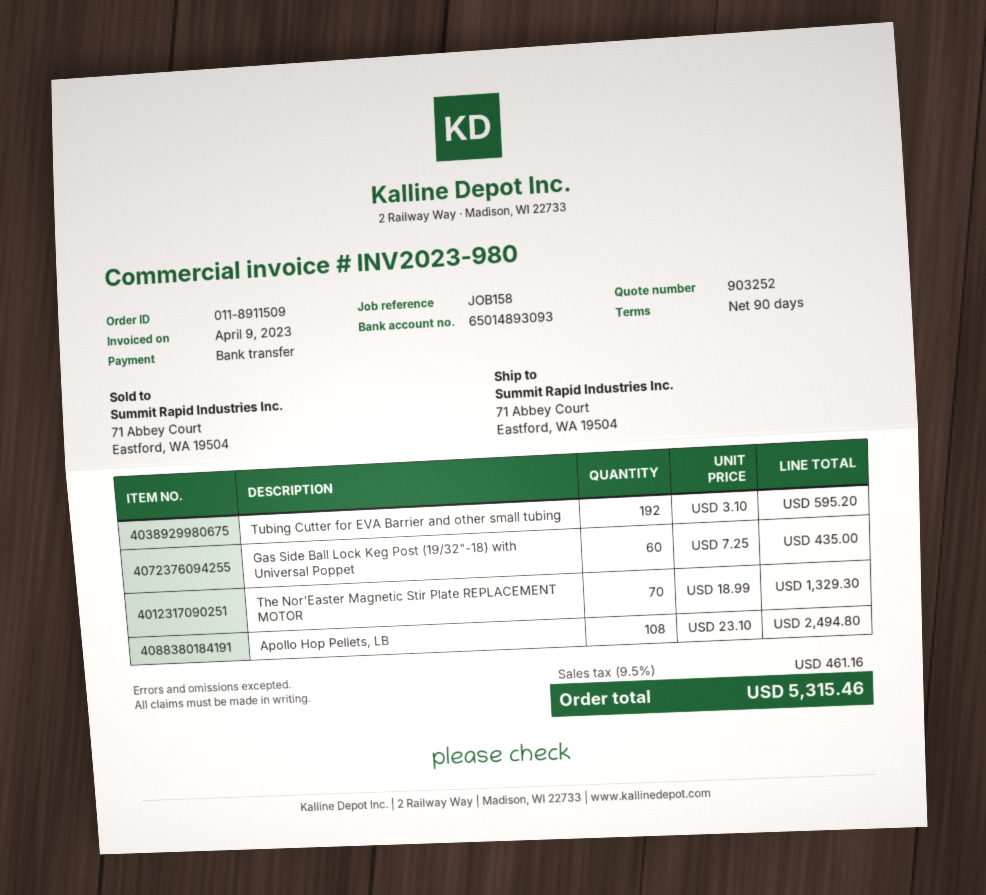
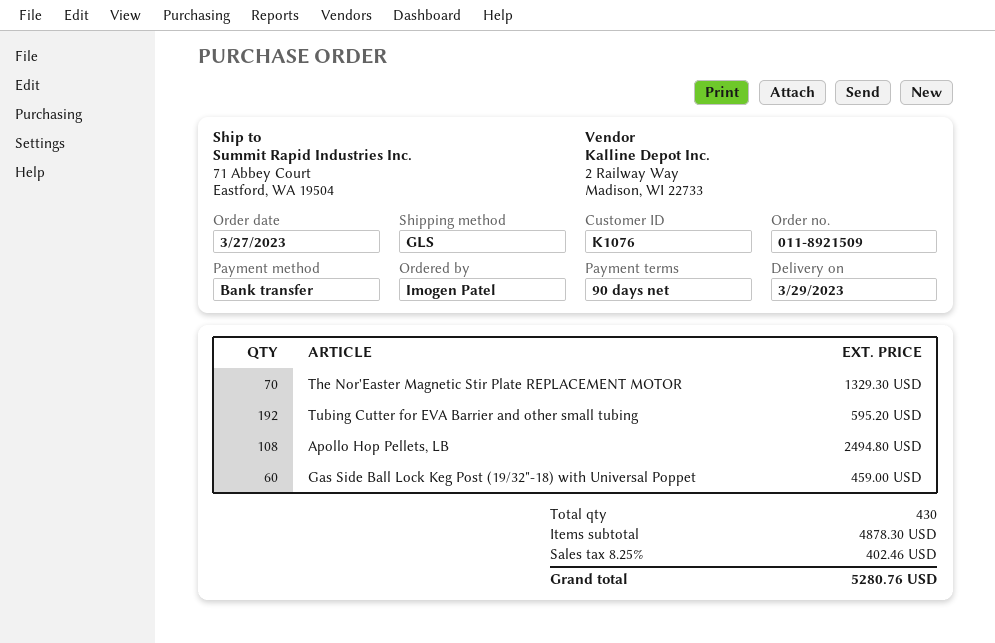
order number: 011-8911509 -> 011-8921509
Gas Side Ball Lock Keg Post (19/32"-18) with Universal Poppet: 60 for 435.00 -> 60 for 459.00
tax: 9.5% = 461.16 -> 8.25% = 402.46
total: 5315.46 -> 5280.76

